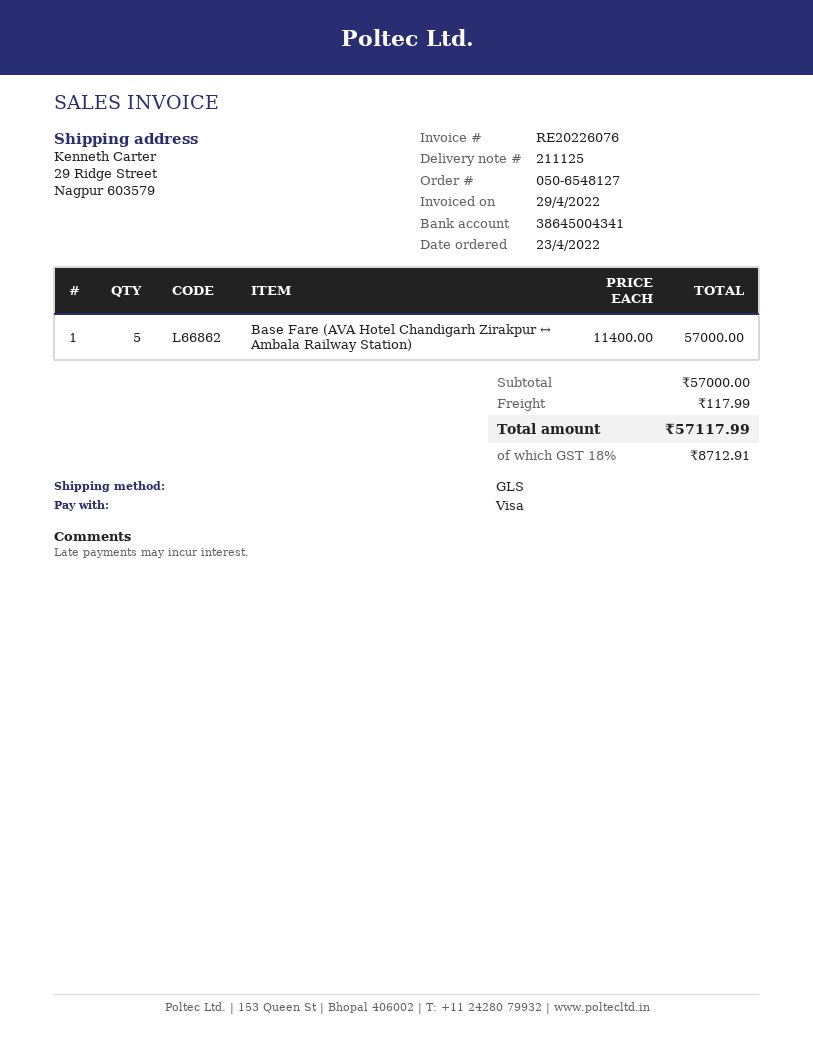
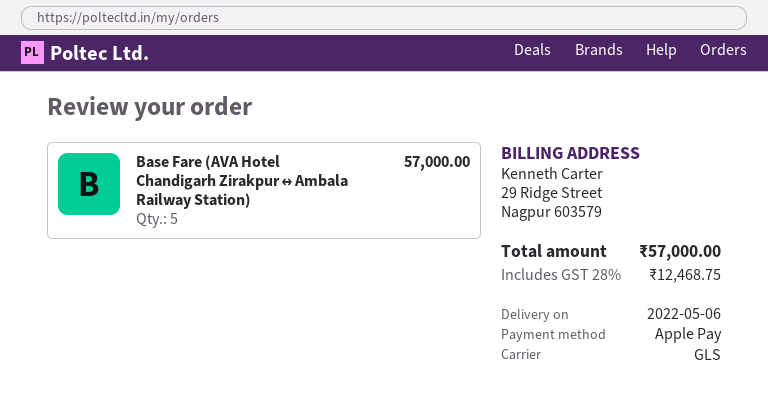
payment method: Visa -> Apple Pay
shipping: 117.99 -> none
tax: 18% = 8712.91 -> 28% = 12468.75
total: 57117.99 -> 57000.00

